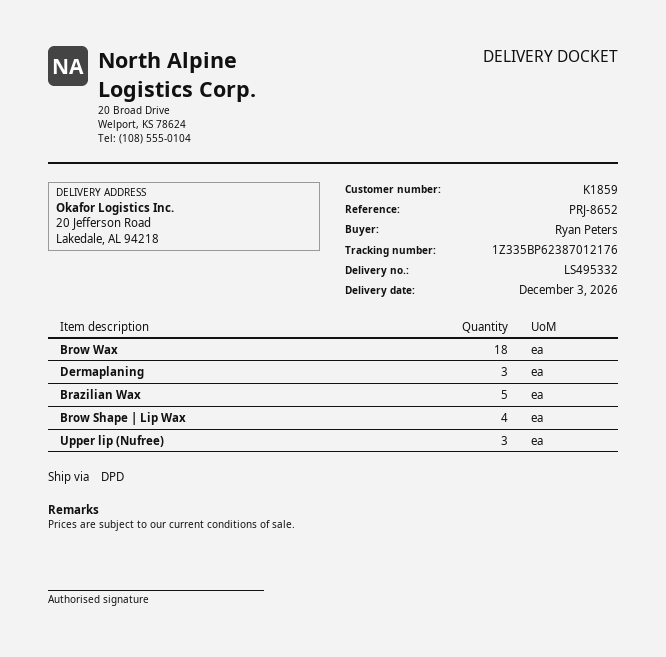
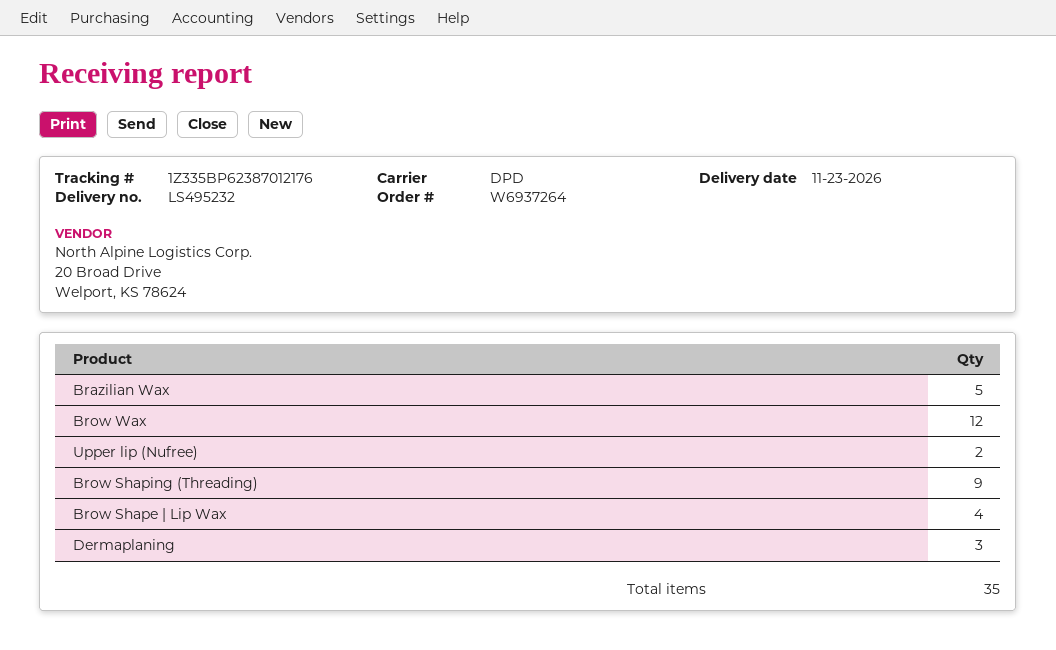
delivery note number: LS495332 -> LS495232
delivery date: 2026-12-03 -> 2026-11-23
Brow Wax: 18 -> 12
Upper lip (Nufree): 3 -> 2
Brow Shaping (Threading): none -> 9

